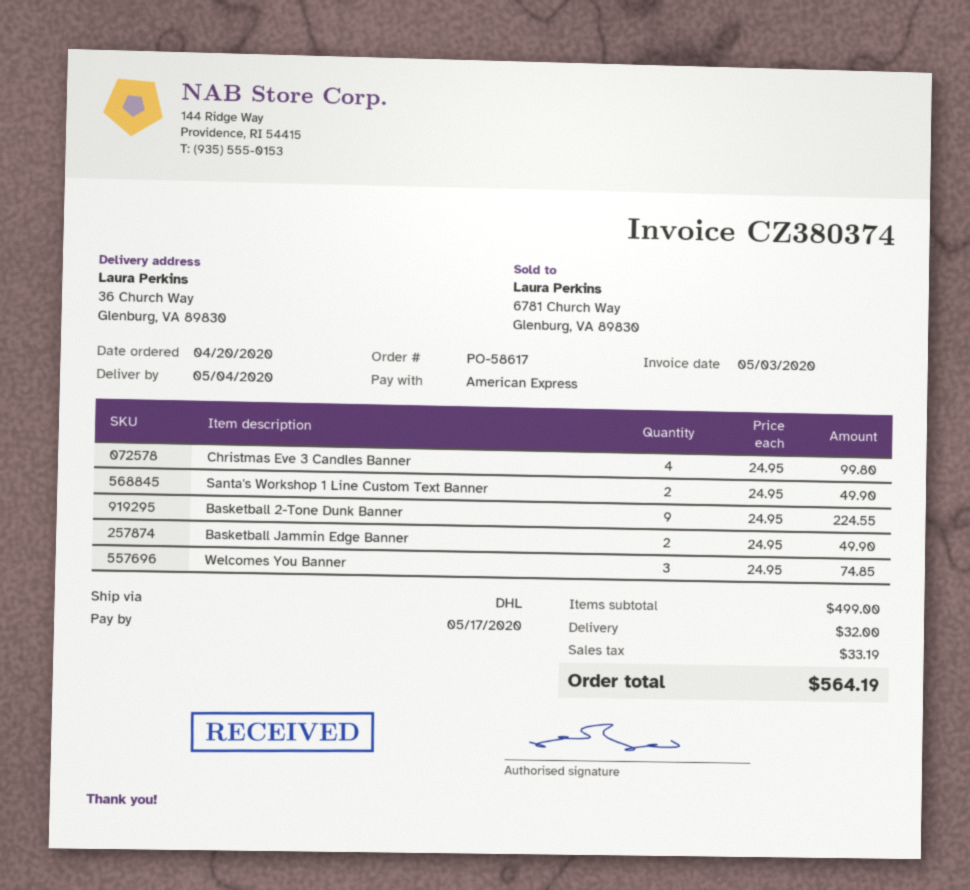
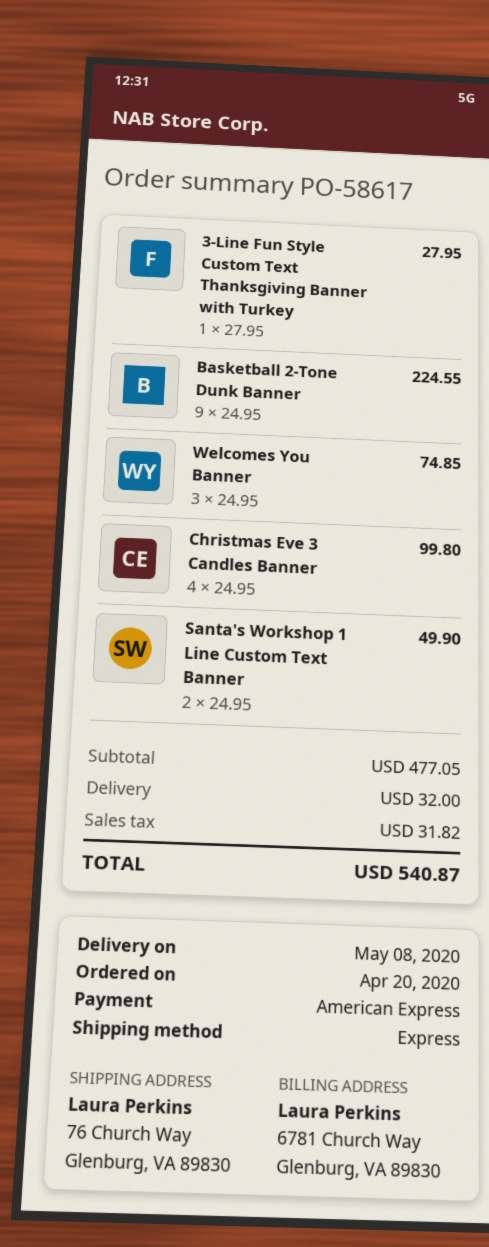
delivery date: 2020-05-04 -> 2020-05-08
shipping method: DHL -> express
ship to: 36 Church Way, Glenburg, VA 89830 -> 76 Church Way, Glenburg, VA 89830
Basketball Jammin Edge Banner: 2 x 24.95 = 49.90 -> none
3-Line Fun Style Custom Text Thanksgiving Banner with Turkey: none -> 1 x 27.95 = 27.95
subtotal: 499.00 -> 477.05
tax: 33.19 -> 31.82
total: 564.19 -> 540.87

